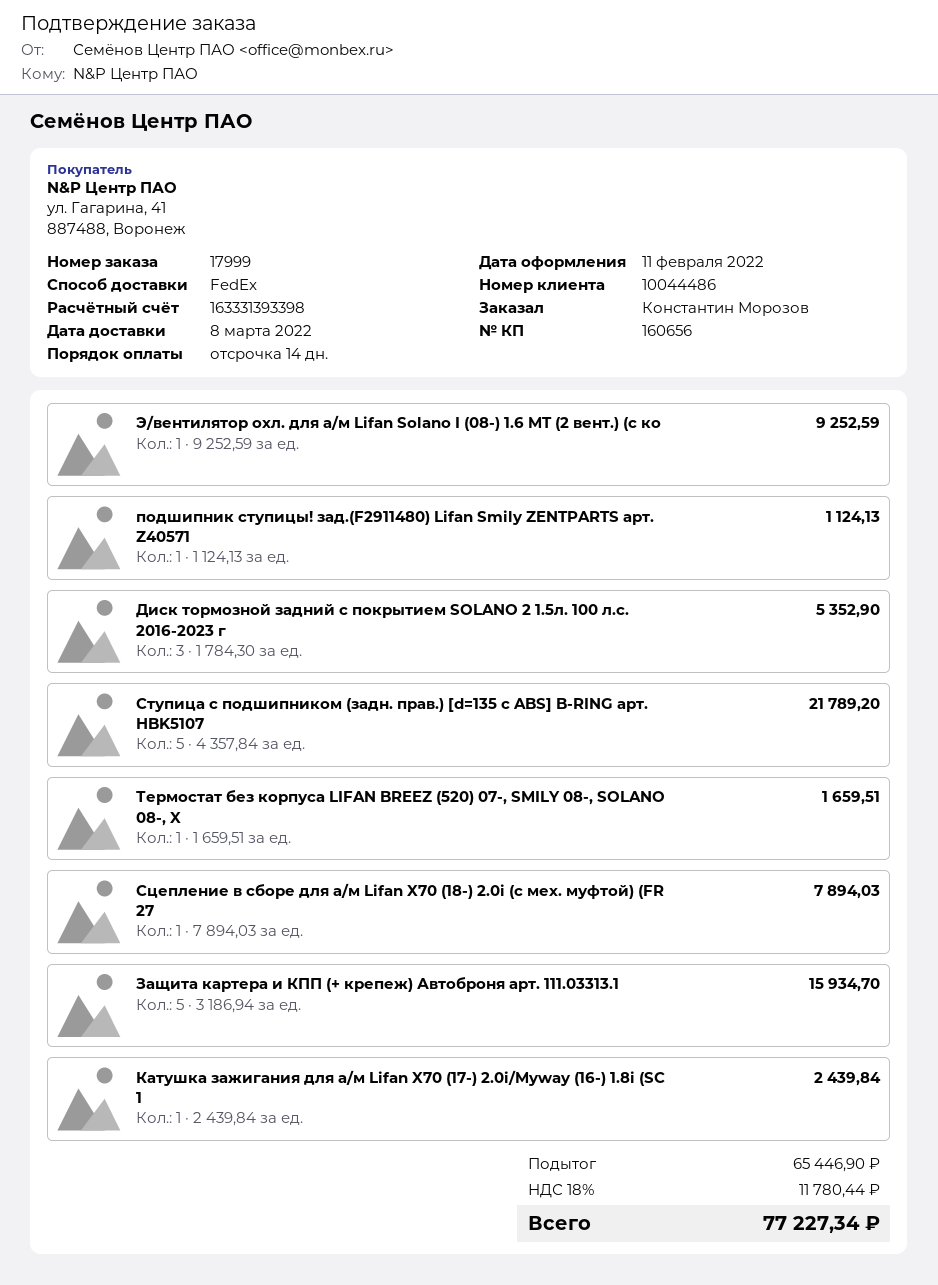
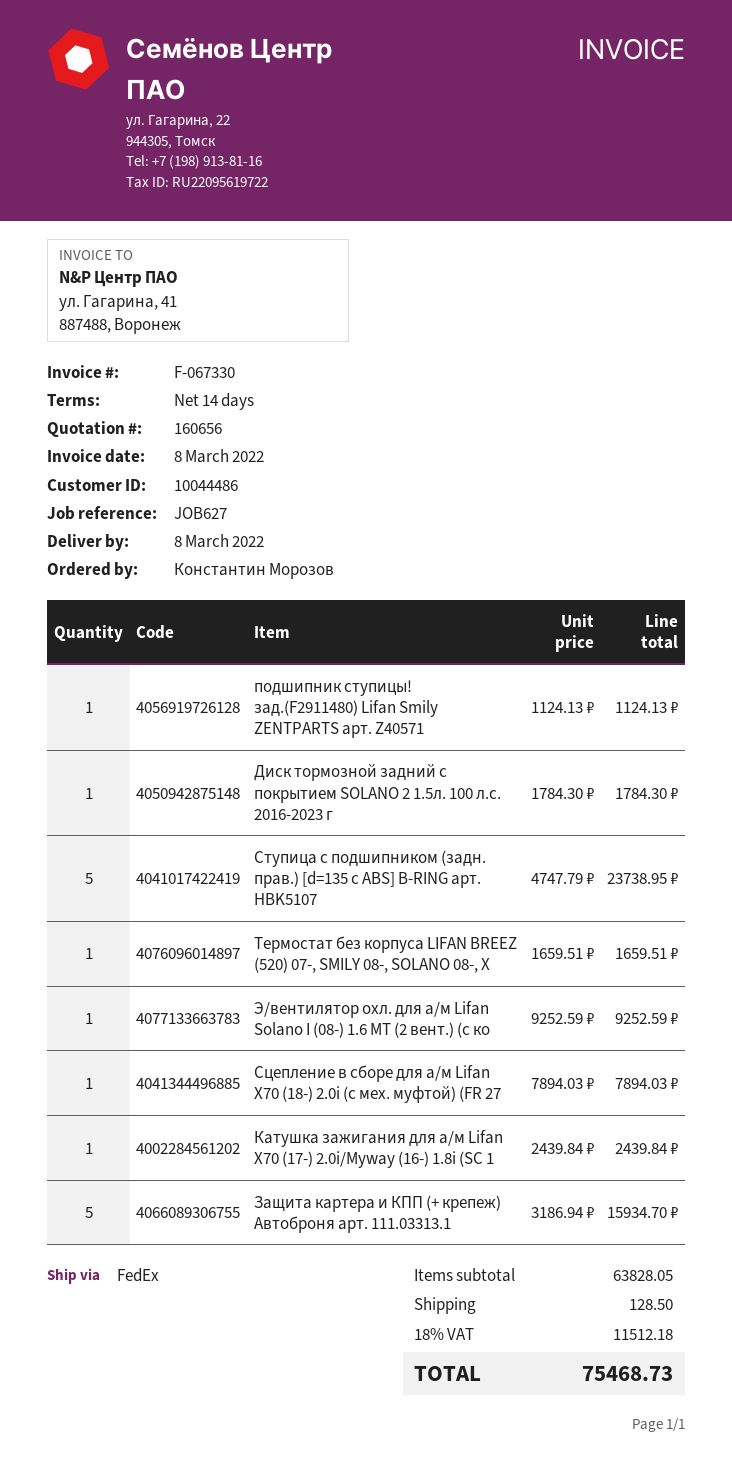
Диск тормозной задний с покрытием SOLANO 2 1.5л. 100 л.с. 2016-2023 г: 3 x 1784.30 = 5352.90 -> 1 x 1784.30 = 1784.30
Ступица с подшипником (задн. прав.) [d=135 c ABS] B-RING арт. HBK5107: 5 x 4357.84 = 21789.20 -> 5 x 4747.79 = 23738.95
subtotal: 65446.90 -> 63828.05
shipping: none -> 128.50
tax: 18% = 11780.44 -> 18% = 11512.18
total: 77227.34 -> 75468.73

